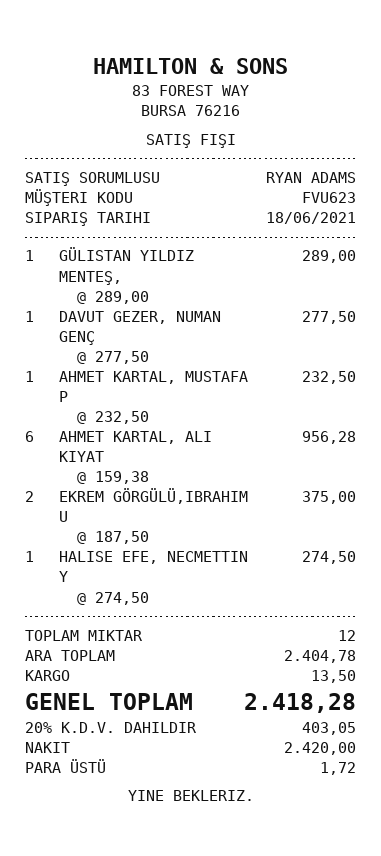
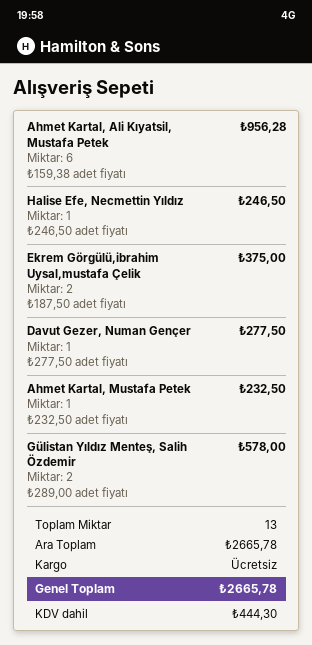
GÜLISTAN YILDIZ MENTEŞ,: 1 x 289.00 = 289.00 -> 2 x 289.00 = 578.00
HALISE EFE, NECMETTIN Y: 1 x 274.50 = 274.50 -> 1 x 246.50 = 246.50
total quantity: 12 -> 13
subtotal: 2404.78 -> 2665.78
shipping: 13.50 -> 0.00
tax: 403.05 -> 444.30
total: 2418.28 -> 2665.78

